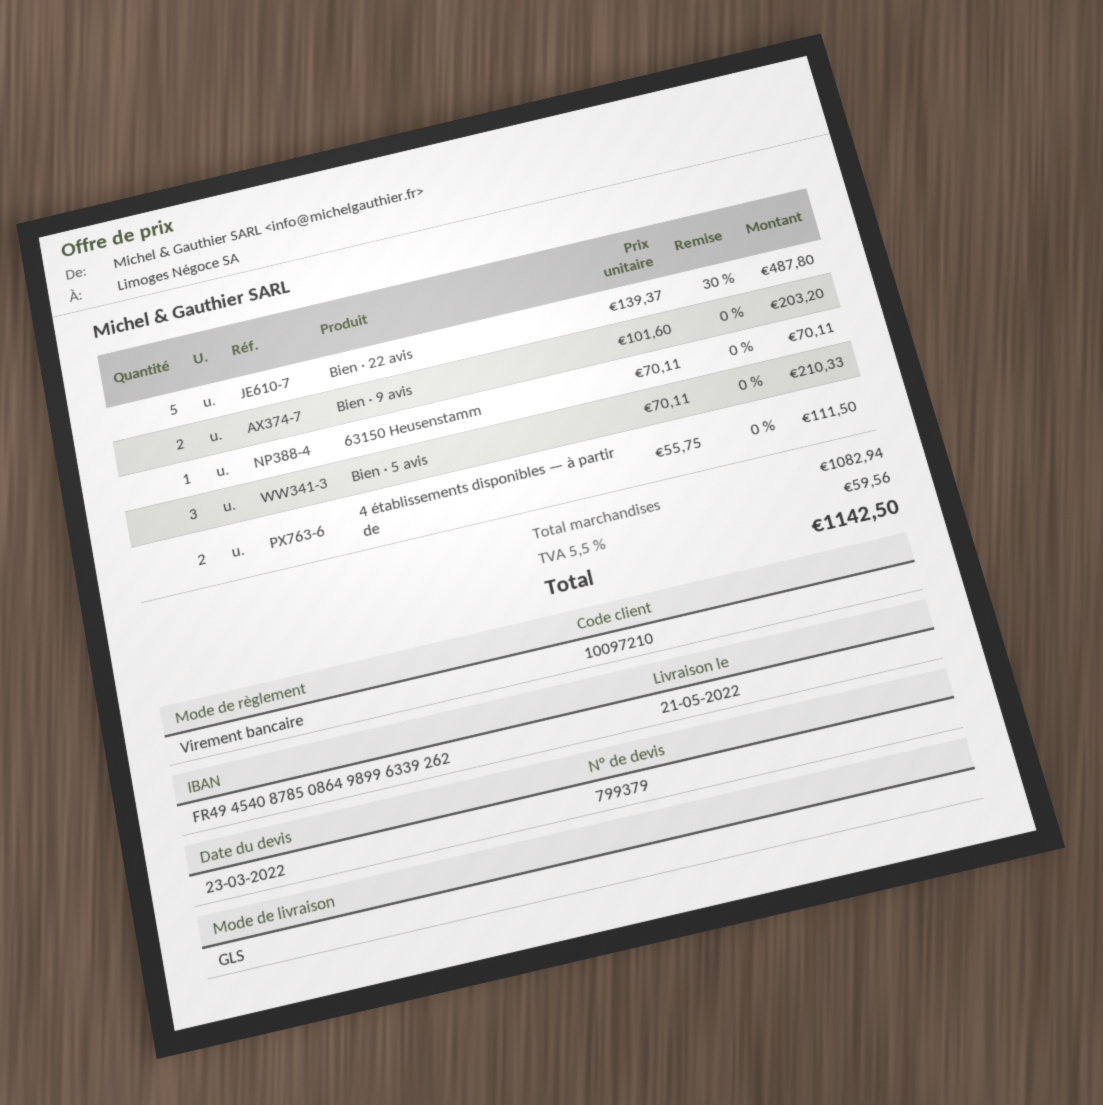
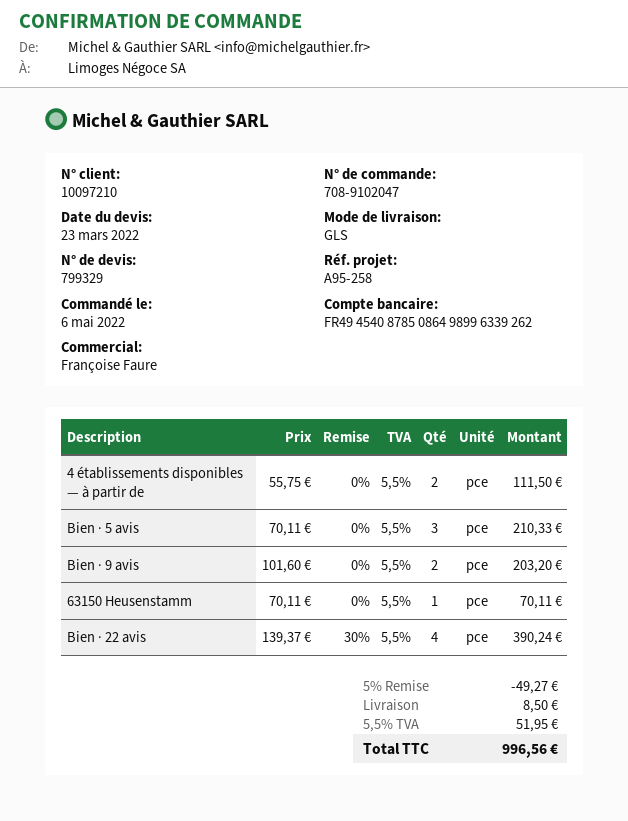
quote number: 799379 -> 799329
Bien · 22 avis: 5 x 139.37 - 30% = 487.80 -> 4 x 139.37 - 30% = 390.24
discount: none -> 5% = 49.27
shipping: none -> 8.50
tax: 5.5% = 59.56 -> 5.5% = 51.95
total: 1142.50 -> 996.56

